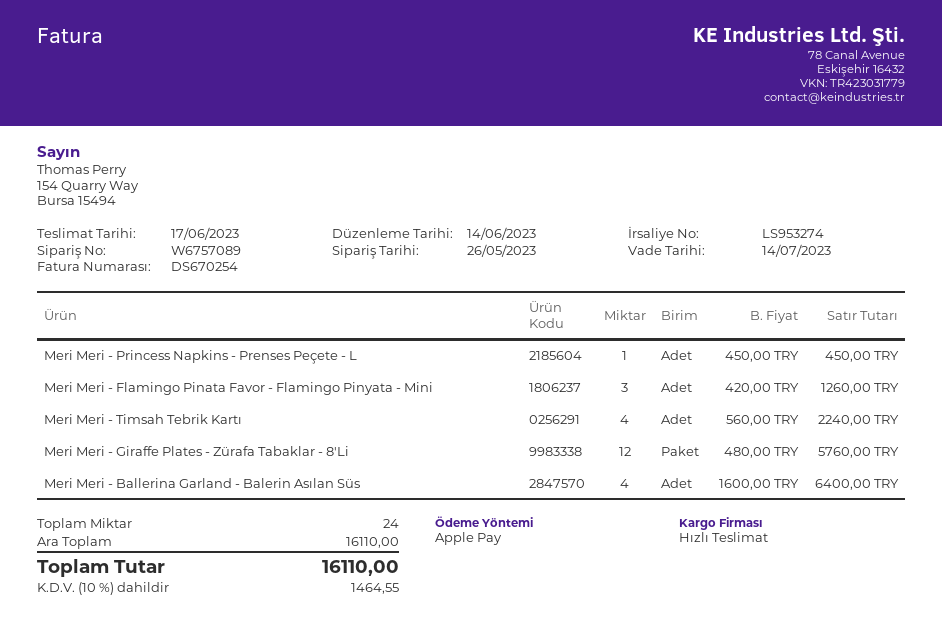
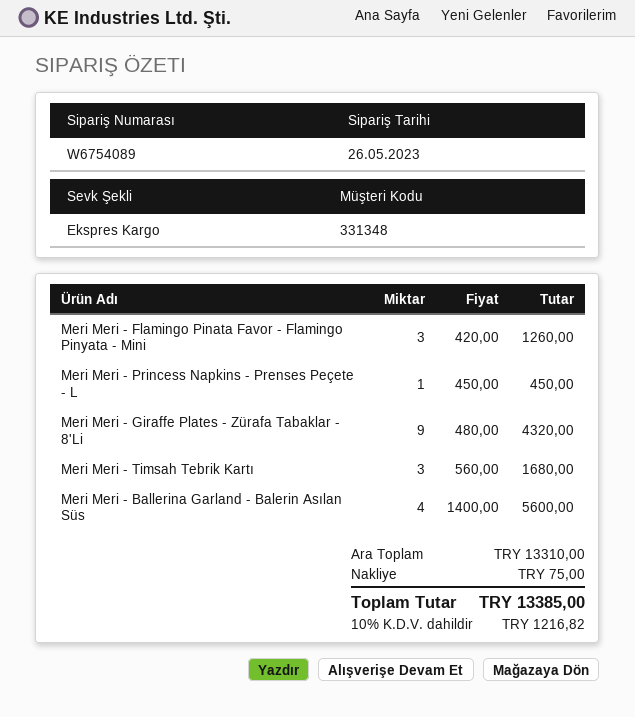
order number: W6757089 -> W6754089
Meri Meri - Timsah Tebrik Kartı: 4 x 560.00 = 2240.00 -> 3 x 560.00 = 1680.00
Meri Meri - Giraffe Plates - Zürafa Tabaklar - 8'Li: 12 x 480.00 = 5760.00 -> 9 x 480.00 = 4320.00
Meri Meri - Ballerina Garland - Balerin Asılan Süs: 4 x 1600.00 = 6400.00 -> 4 x 1400.00 = 5600.00
subtotal: 16110.00 -> 13310.00
shipping: none -> 75.00
tax: 10% = 1464.55 -> 10% = 1216.82
total: 16110.00 -> 13385.00

